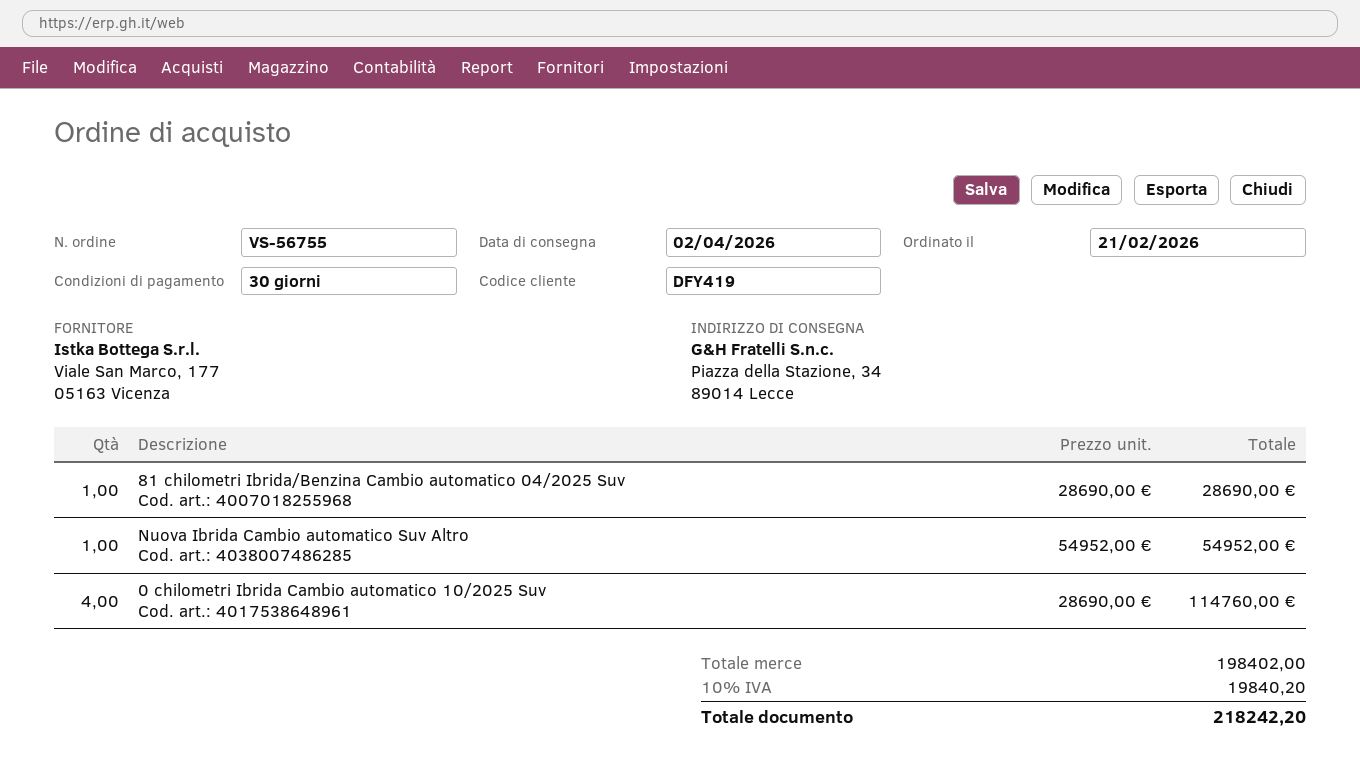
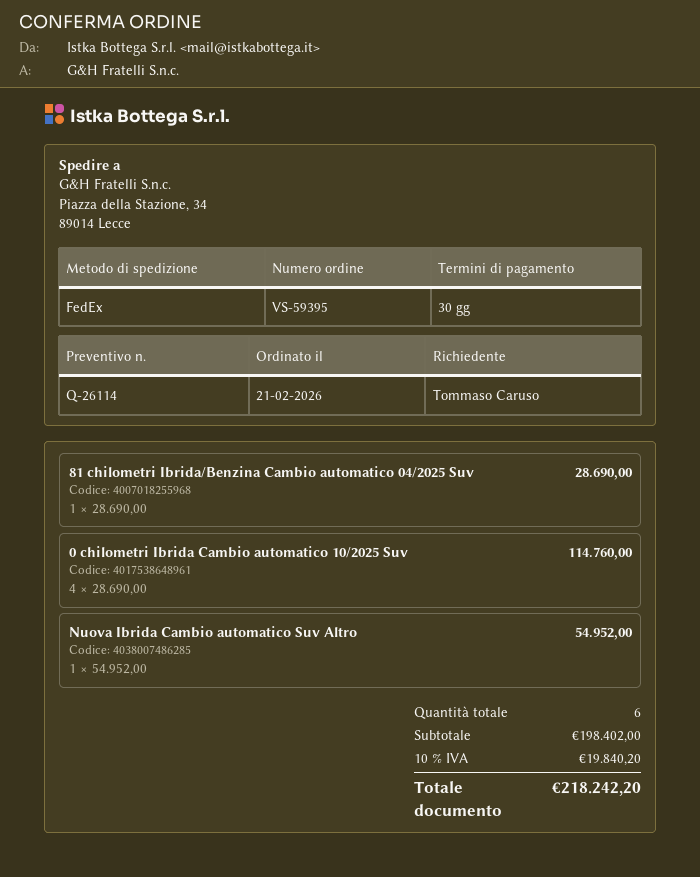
order number: VS-56755 -> VS-59395

